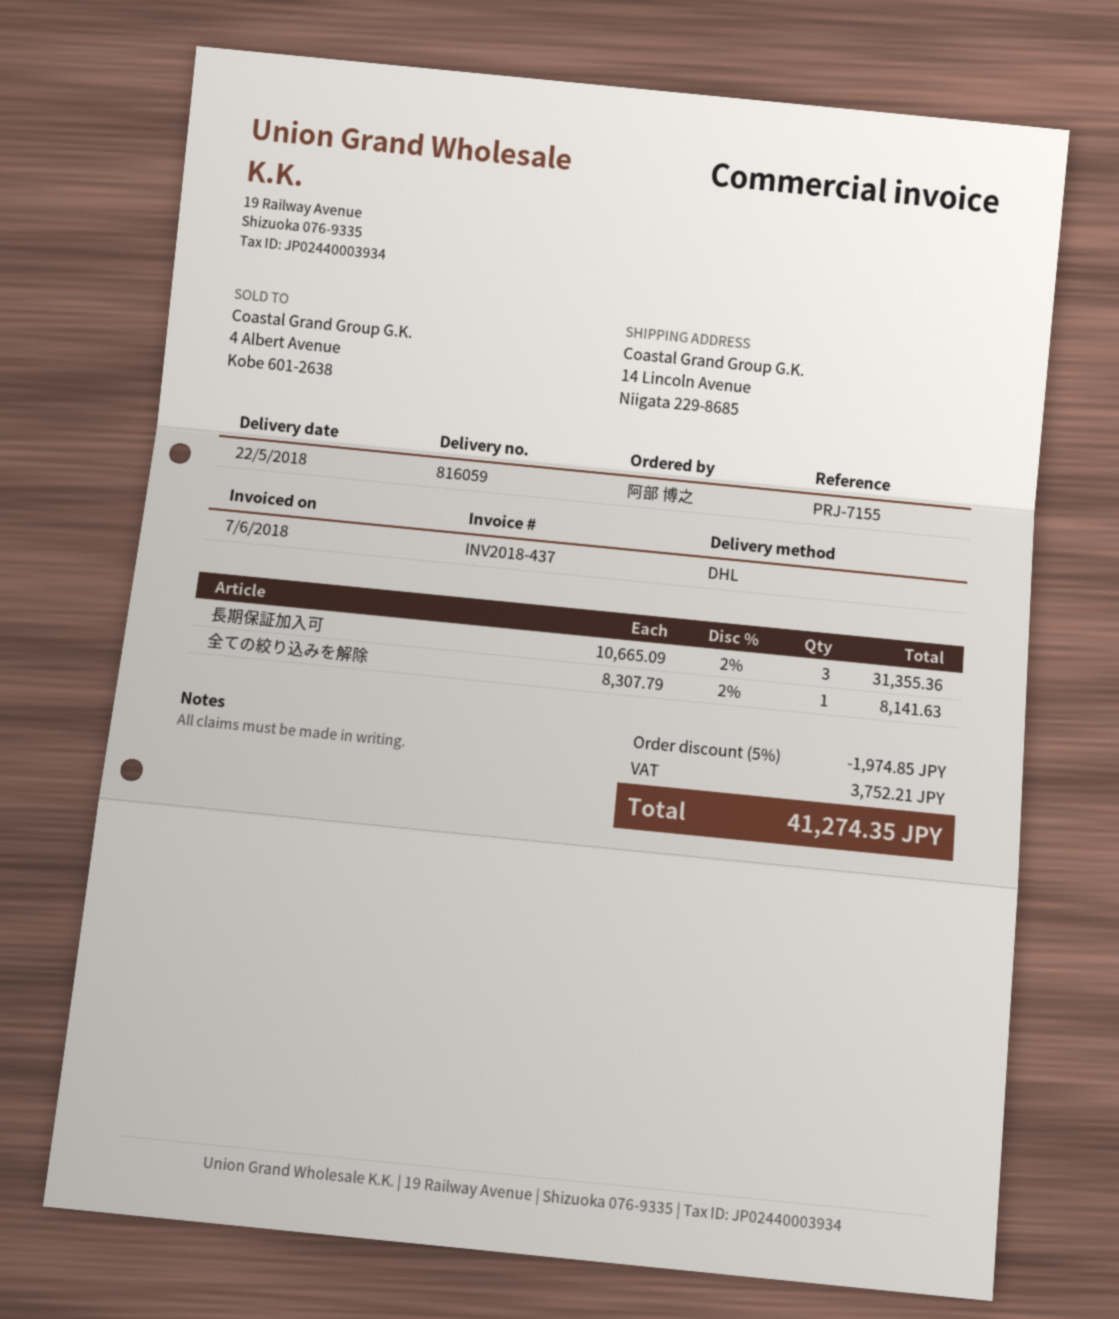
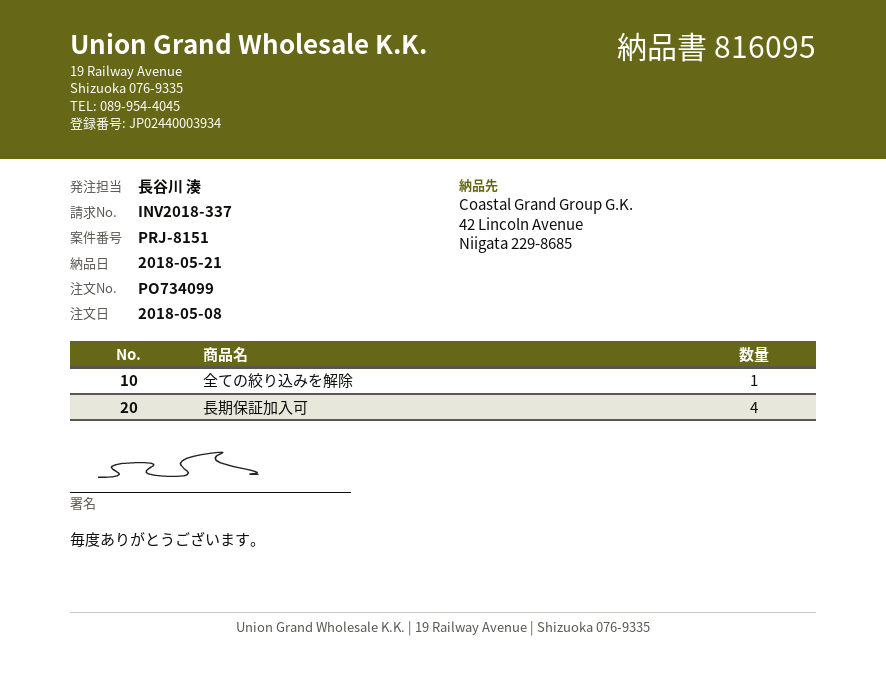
delivery note number: 816059 -> 816095
delivery date: 2018-05-22 -> 2018-05-21
invoice number: INV2018-437 -> INV2018-337
reference: PRJ-7155 -> PRJ-8151
ordered by: 阿部 博之 -> 長谷川 湊
ship to: 14 Lincoln Avenue, Niigata 229-8685 -> 42 Lincoln Avenue, Niigata 229-8685
長期保証加入可: 3 -> 4

